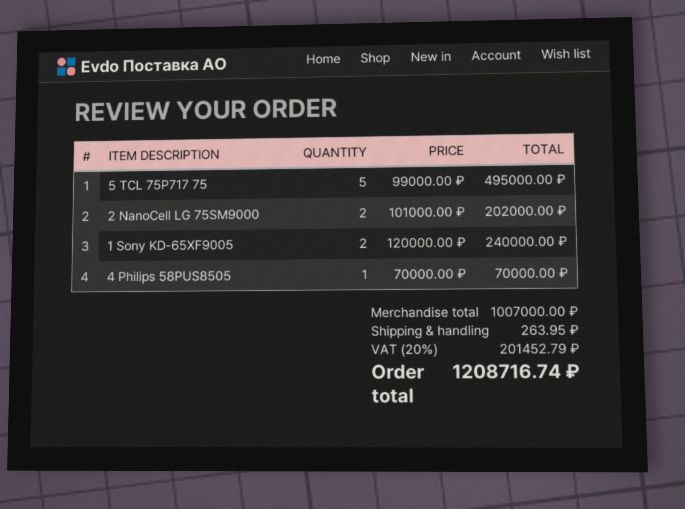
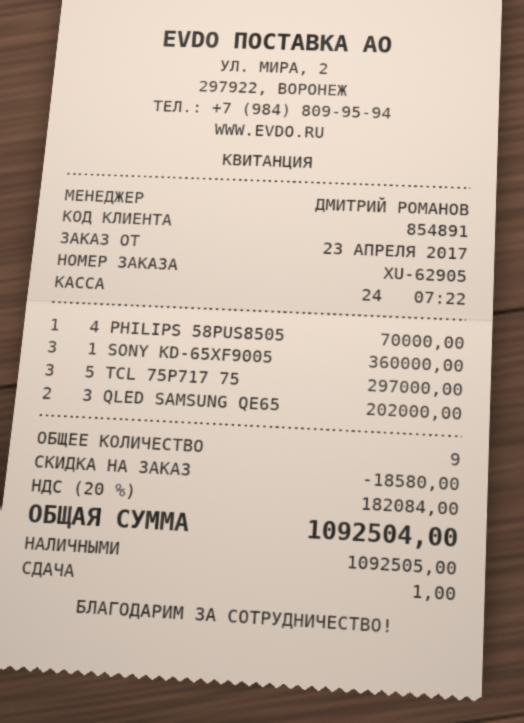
5 TCL 75P717 75: 5 for 495000.00 -> 3 for 297000.00
2 NanoCell LG 75SM9000: 2 for 202000.00 -> none
1 Sony KD-65XF9005: 2 for 240000.00 -> 3 for 360000.00
3 QLED SAMSUNG QE65: none -> 2 for 202000.00
discount: none -> 18580.00
shipping: 263.95 -> none
tax: 20% = 201452.79 -> 20% = 182084.00
total: 1208716.74 -> 1092504.00

